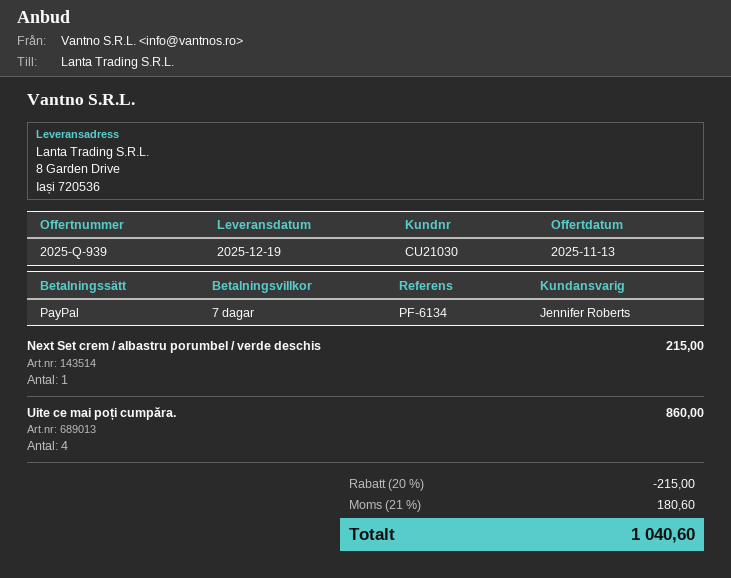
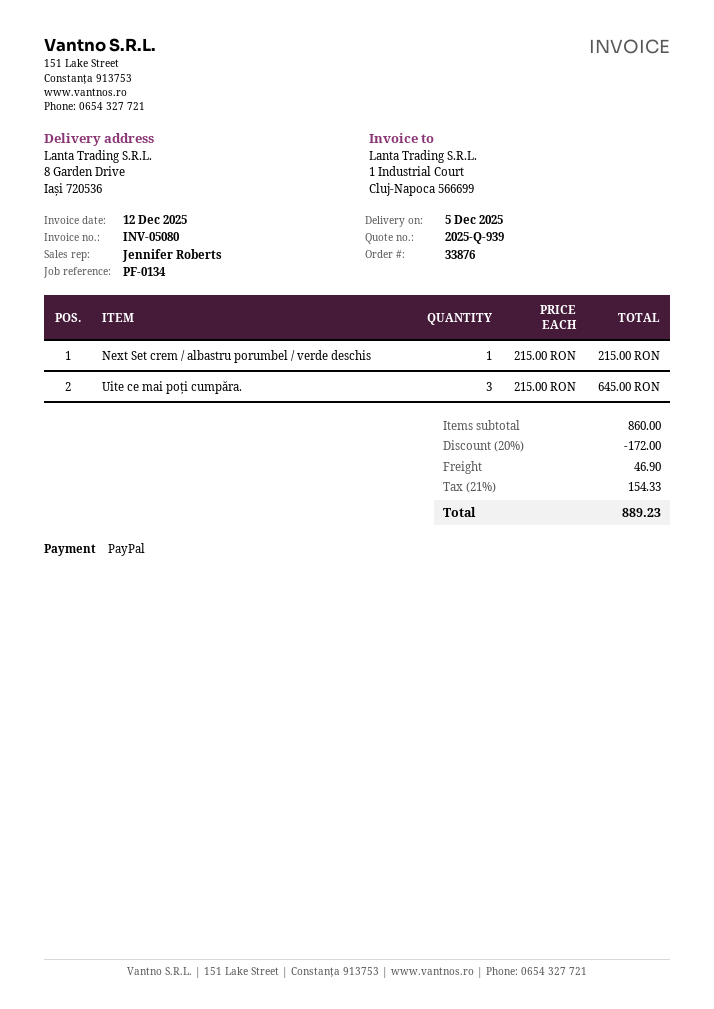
delivery date: 2025-12-19 -> 2025-12-05
reference: PF-6134 -> PF-0134
Uite ce mai poți cumpăra.: 4 for 860.00 -> 3 for 645.00
discount: 20% = 215.00 -> 20% = 172.00
shipping: none -> 46.90
tax: 21% = 180.60 -> 21% = 154.33
total: 1040.60 -> 889.23

